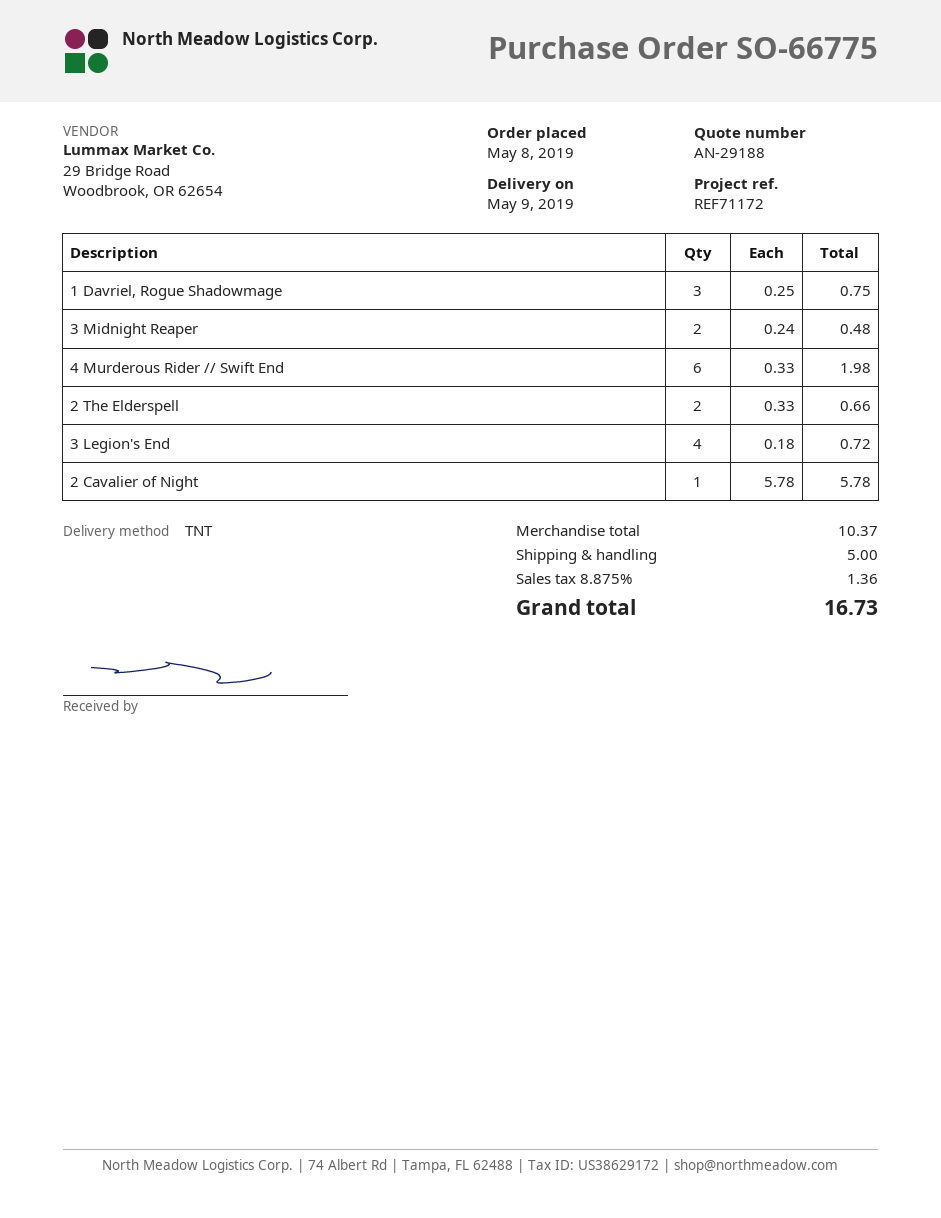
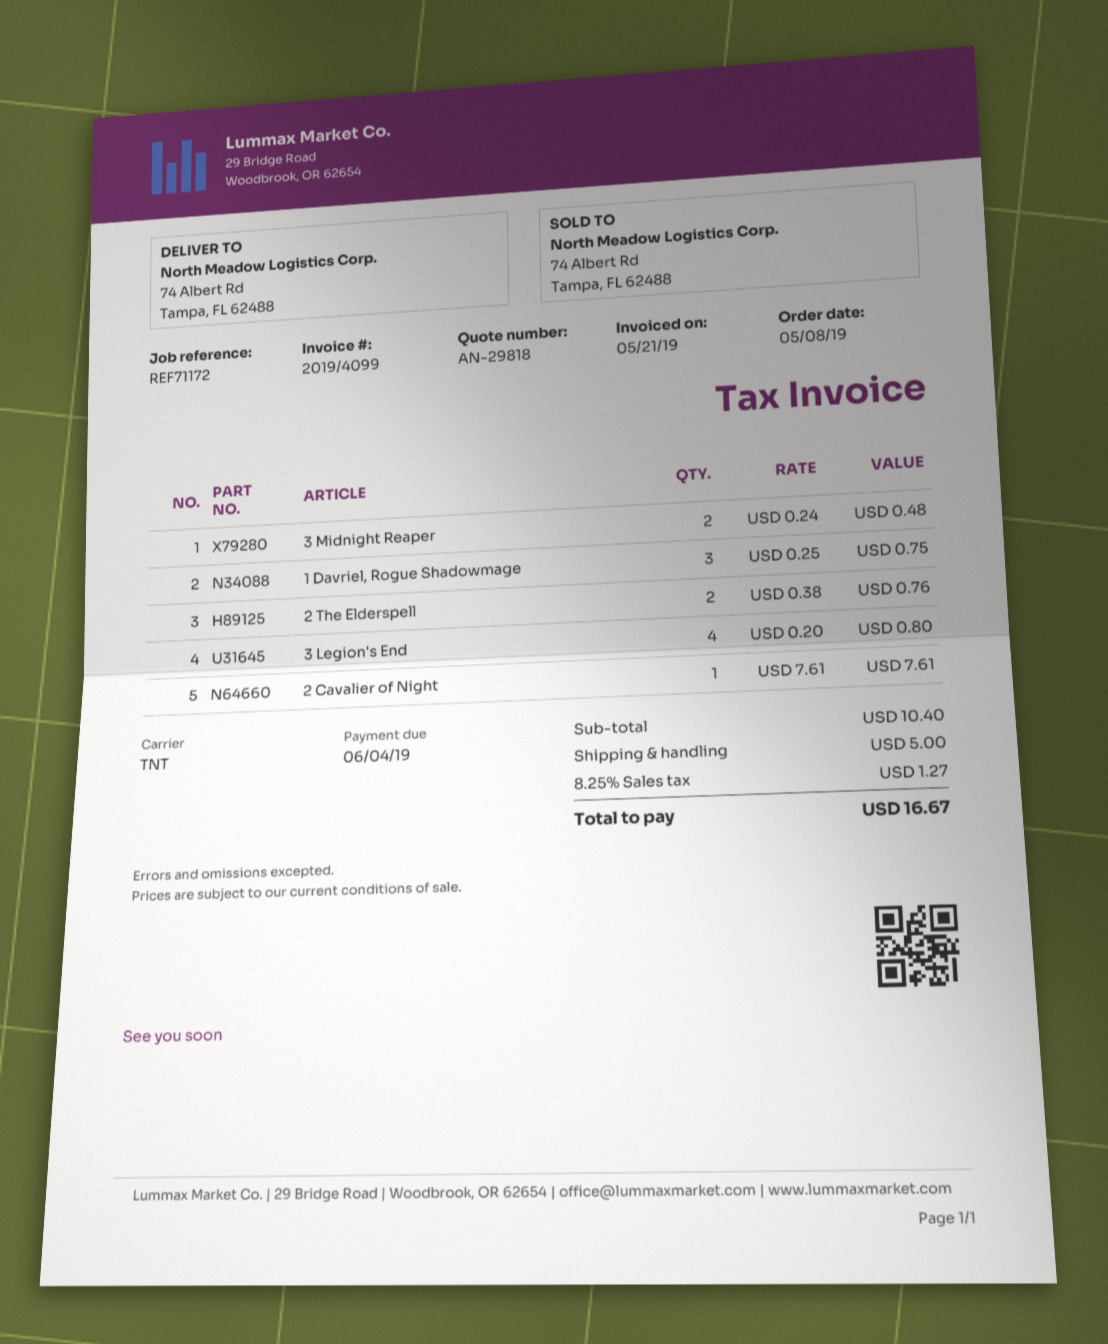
quote number: AN-29188 -> AN-29818
4 Murderous Rider // Swift End: 6 x 0.33 = 1.98 -> none
2 The Elderspell: 2 x 0.33 = 0.66 -> 2 x 0.38 = 0.76
3 Legion's End: 4 x 0.18 = 0.72 -> 4 x 0.20 = 0.80
2 Cavalier of Night: 1 x 5.78 = 5.78 -> 1 x 7.61 = 7.61
subtotal: 10.37 -> 10.40
tax: 8.875% = 1.36 -> 8.25% = 1.27
total: 16.73 -> 16.67

